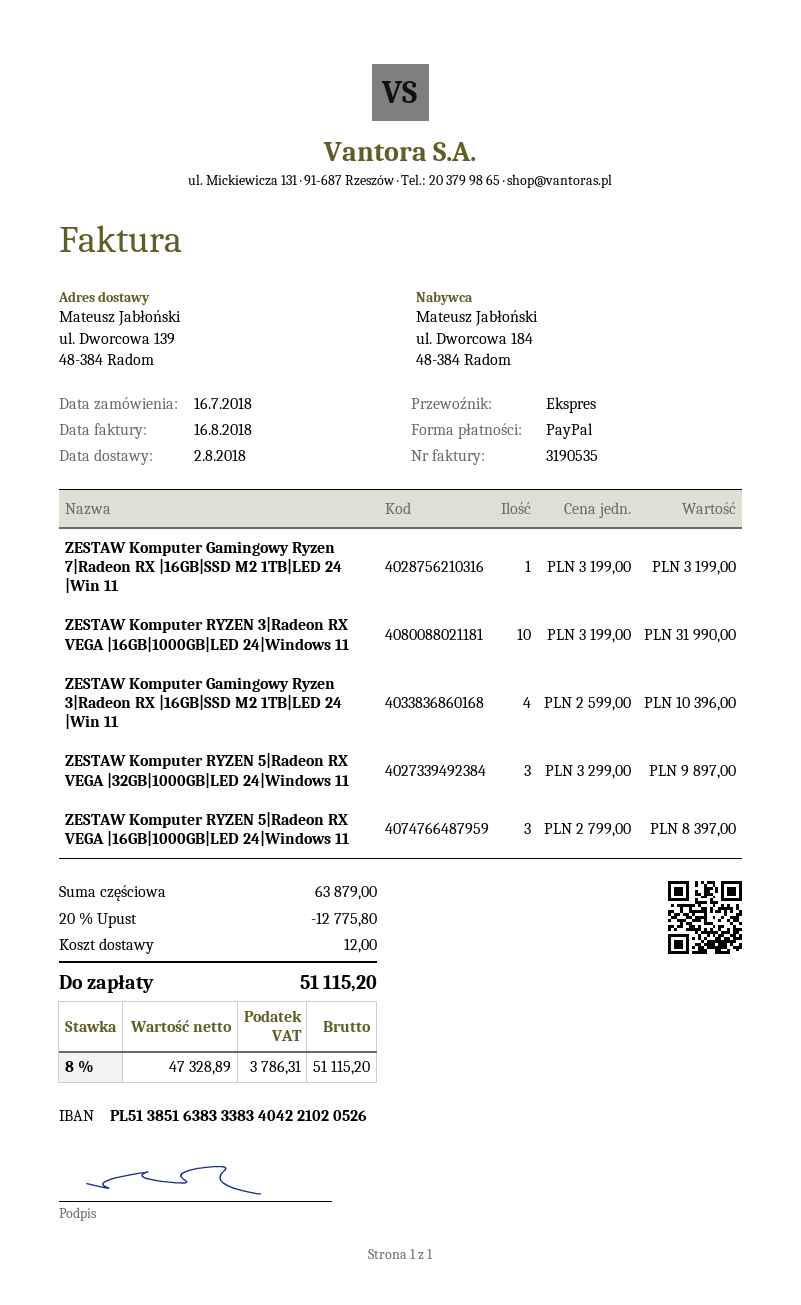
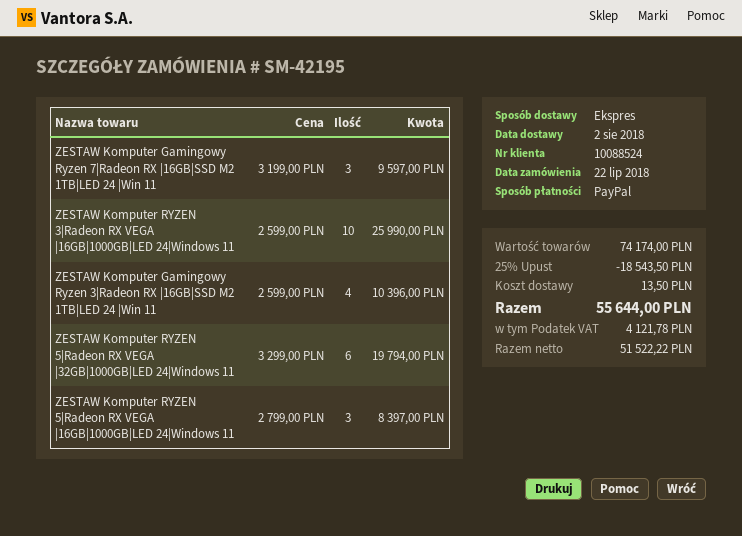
order date: 2018-07-16 -> 2018-07-22
ZESTAW Komputer Gamingowy Ryzen 7|Radeon RX |16GB|SSD M2 1TB|LED 24 |Win 11: 1 x 3199.00 = 3199.00 -> 3 x 3199.00 = 9597.00
ZESTAW Komputer RYZEN 3|Radeon RX VEGA |16GB|1000GB|LED 24|Windows 11: 10 x 3199.00 = 31990.00 -> 10 x 2599.00 = 25990.00
ZESTAW Komputer RYZEN 5|Radeon RX VEGA |32GB|1000GB|LED 24|Windows 11: 3 x 3299.00 = 9897.00 -> 6 x 3299.00 = 19794.00
subtotal: 63879.00 -> 74174.00
discount: 20% = 12775.80 -> 25% = 18543.50
shipping: 12.00 -> 13.50
net: 47328.89 -> 51522.22
tax: 3786.31 -> 4121.78
total: 51115.20 -> 55644.00

